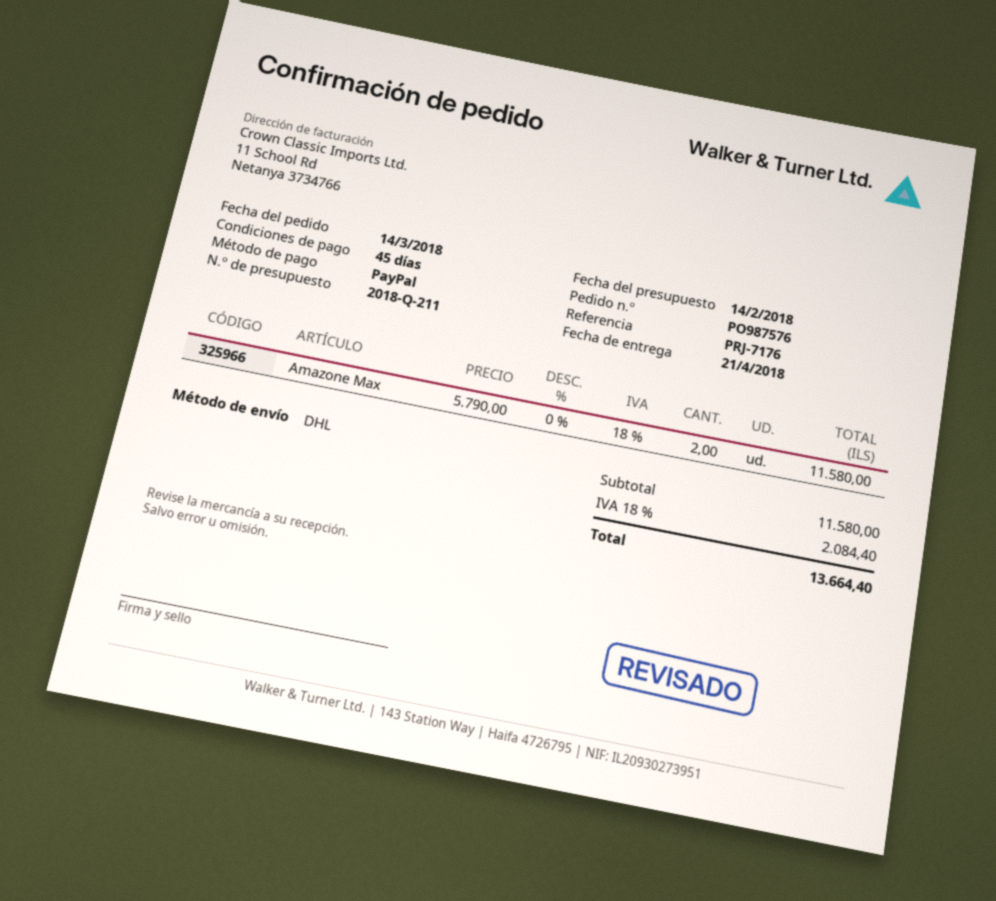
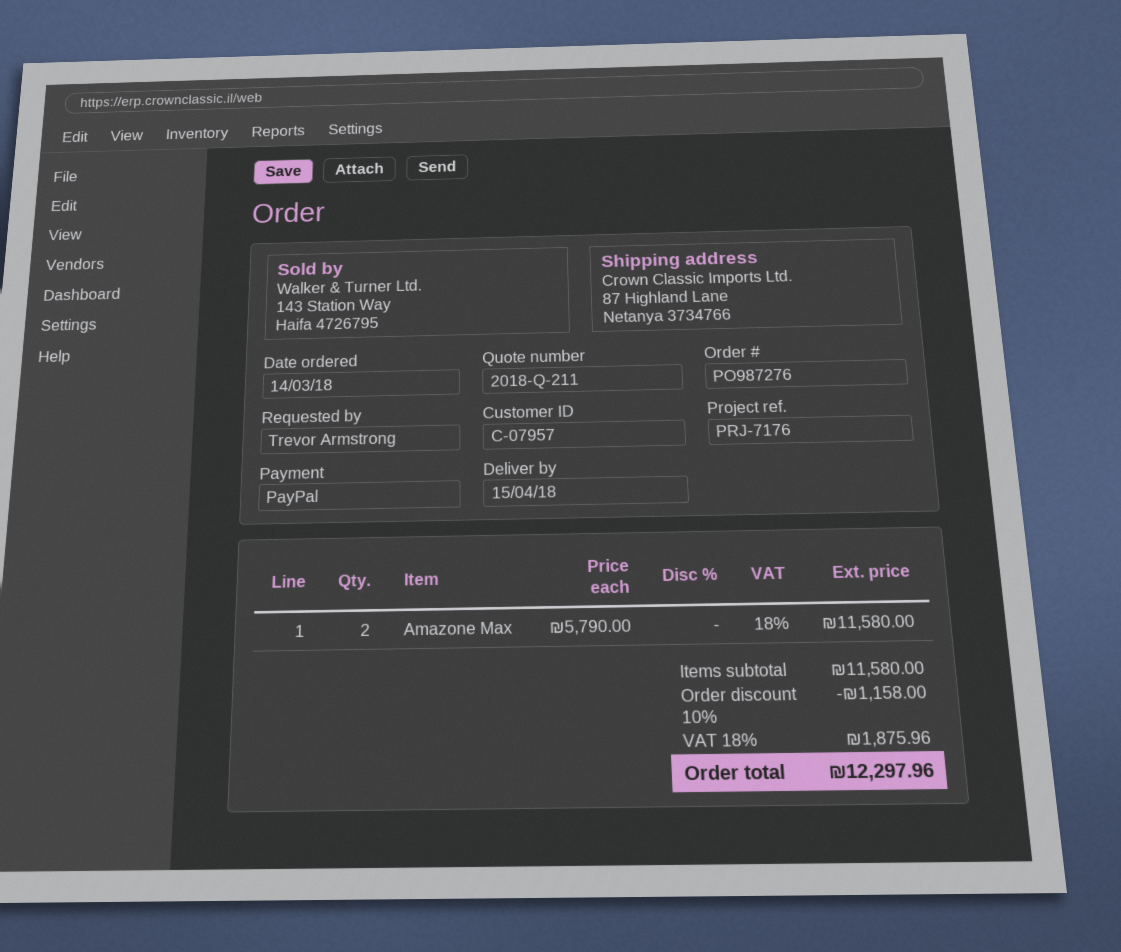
order number: PO987576 -> PO987276
delivery date: 2018-04-21 -> 2018-04-15
discount: none -> 10% = 1158.00
tax: 18% = 2084.40 -> 18% = 1875.96
total: 13664.40 -> 12297.96

